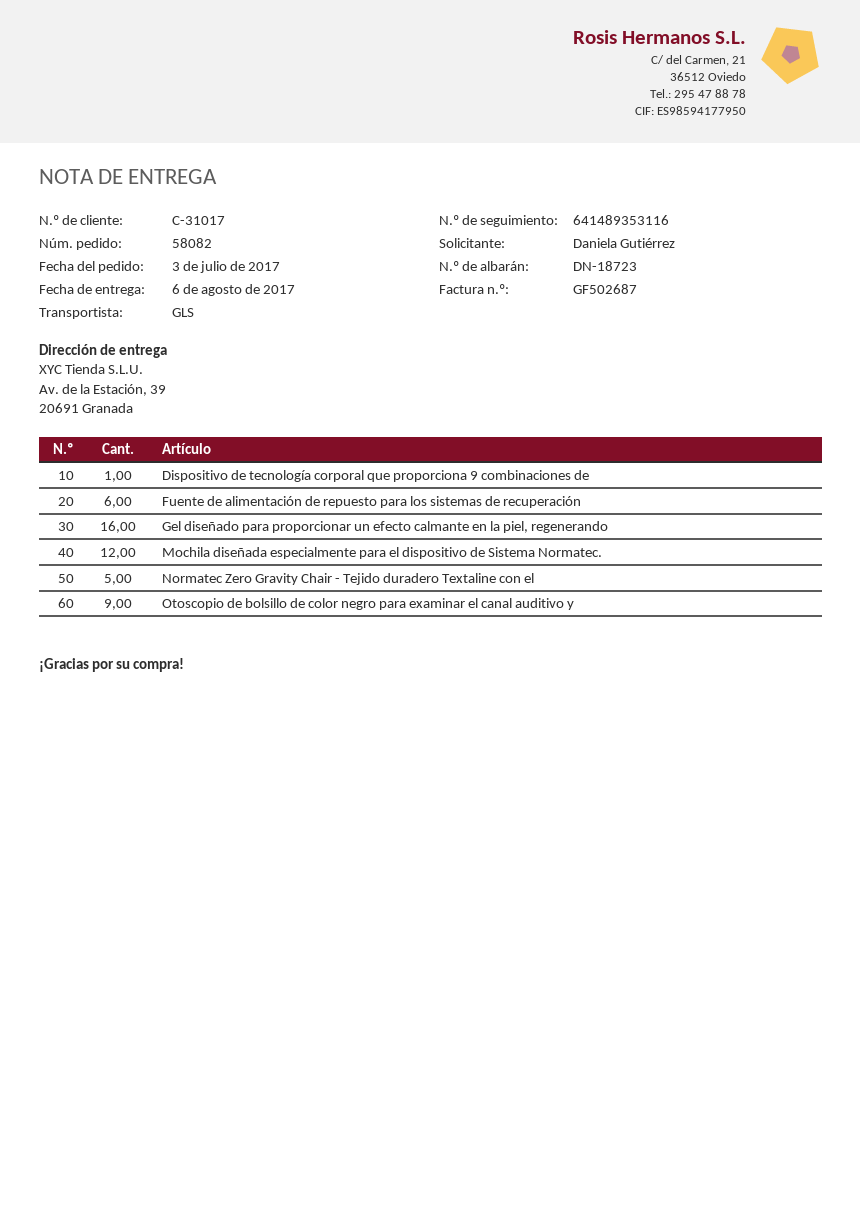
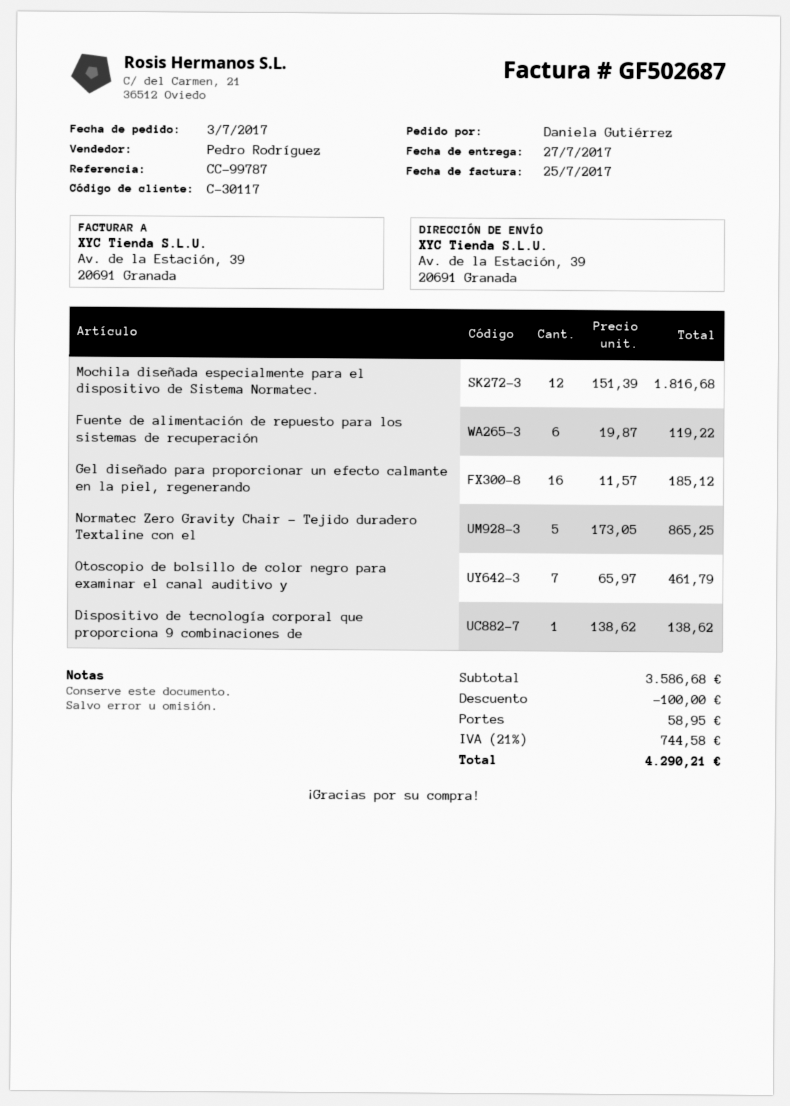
delivery date: 2017-08-06 -> 2017-07-27
customer number: C-31017 -> C-30117
Otoscopio de bolsillo de color negro para examinar el canal auditivo y: 9 -> 7

